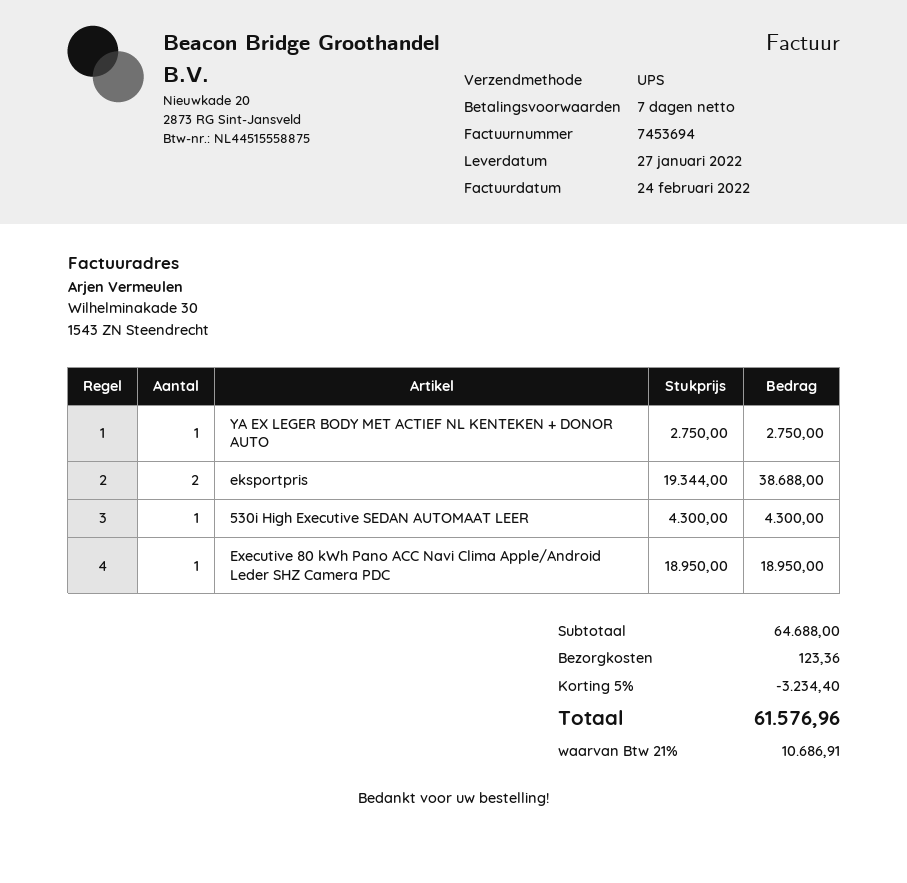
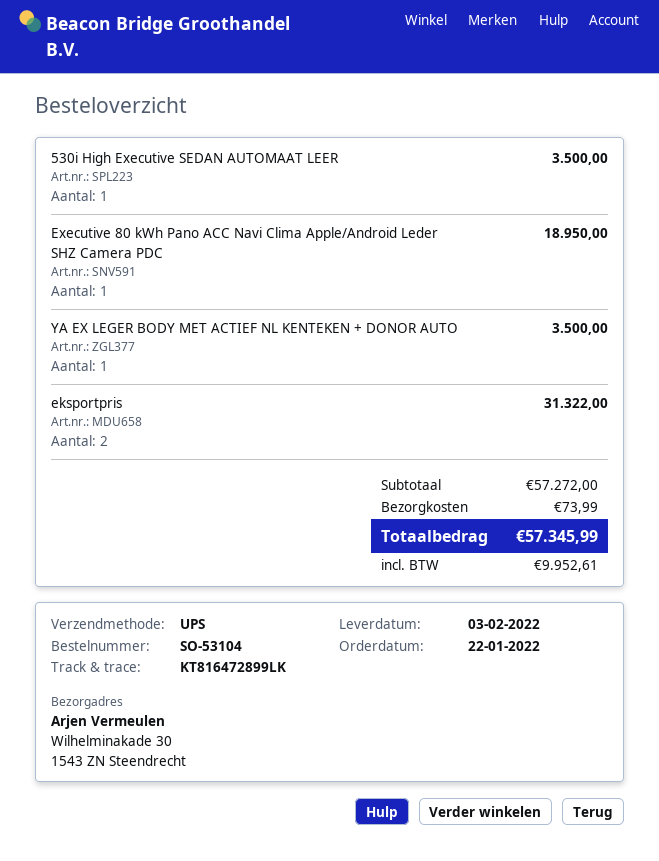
delivery date: 2022-01-27 -> 2022-02-03
YA EX LEGER BODY MET ACTIEF NL KENTEKEN + DONOR AUTO: 1 for 2750.00 -> 1 for 3500.00
eksportpris: 2 for 38688.00 -> 2 for 31322.00
530i High Executive SEDAN AUTOMAAT LEER: 1 for 4300.00 -> 1 for 3500.00
subtotal: 64688.00 -> 57272.00
discount: 5% = 3234.40 -> none
shipping: 123.36 -> 73.99
tax: 10686.91 -> 9952.61
total: 61576.96 -> 57345.99

